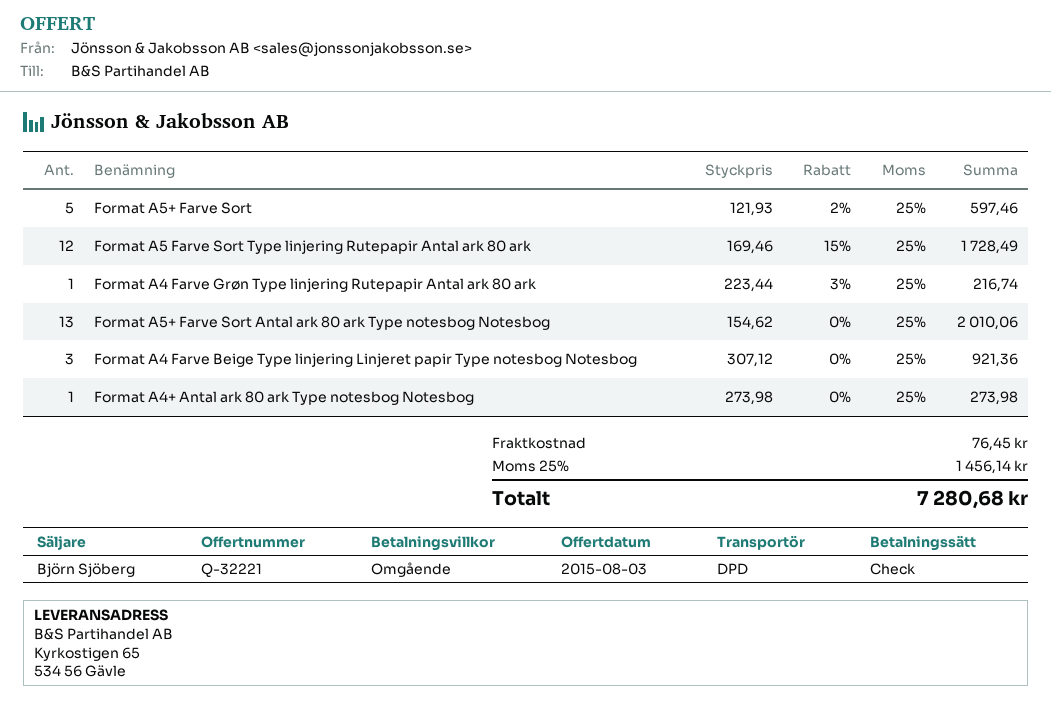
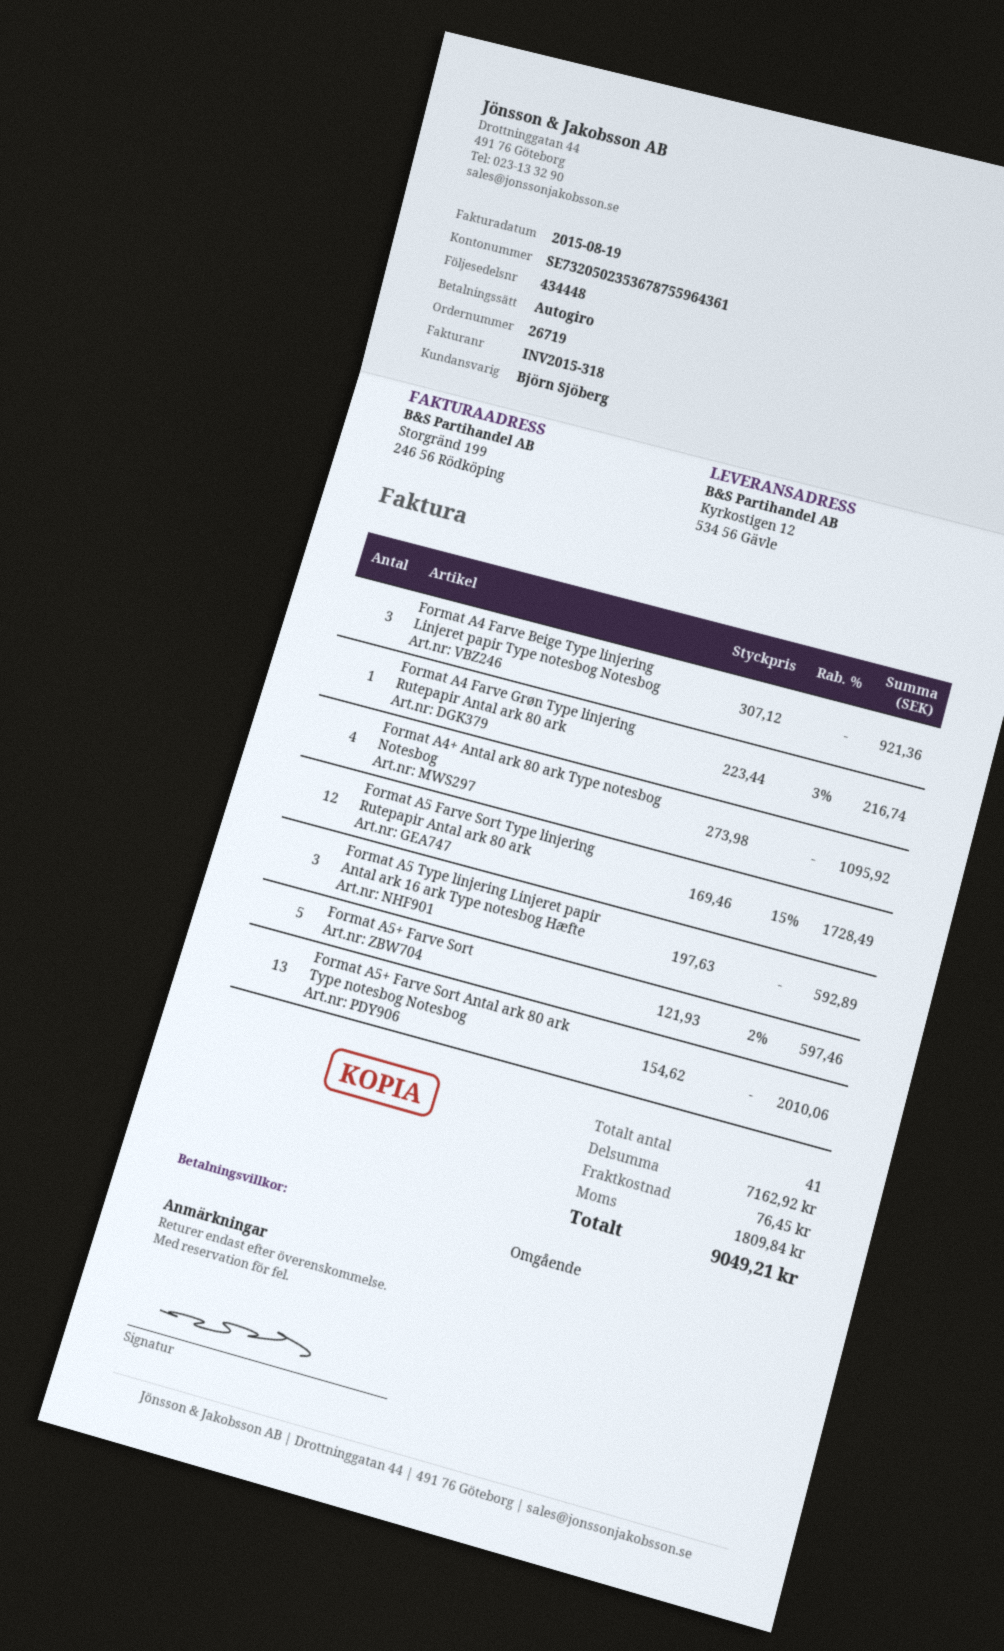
payment method: cheque -> direct debit
ship to: Kyrkostigen 65, 534 56 Gävle -> Kyrkostigen 12, 534 56 Gävle
Format A4+ Antal ark 80 ark Type notesbog Notesbog: 1 x 273.98 = 273.98 -> 4 x 273.98 = 1095.92
Format A5 Type linjering Linjeret papir Antal ark 16 ark Type notesbog Hæfte: none -> 3 x 197.63 = 592.89
tax: 1456.14 -> 1809.84
total: 7280.68 -> 9049.21

